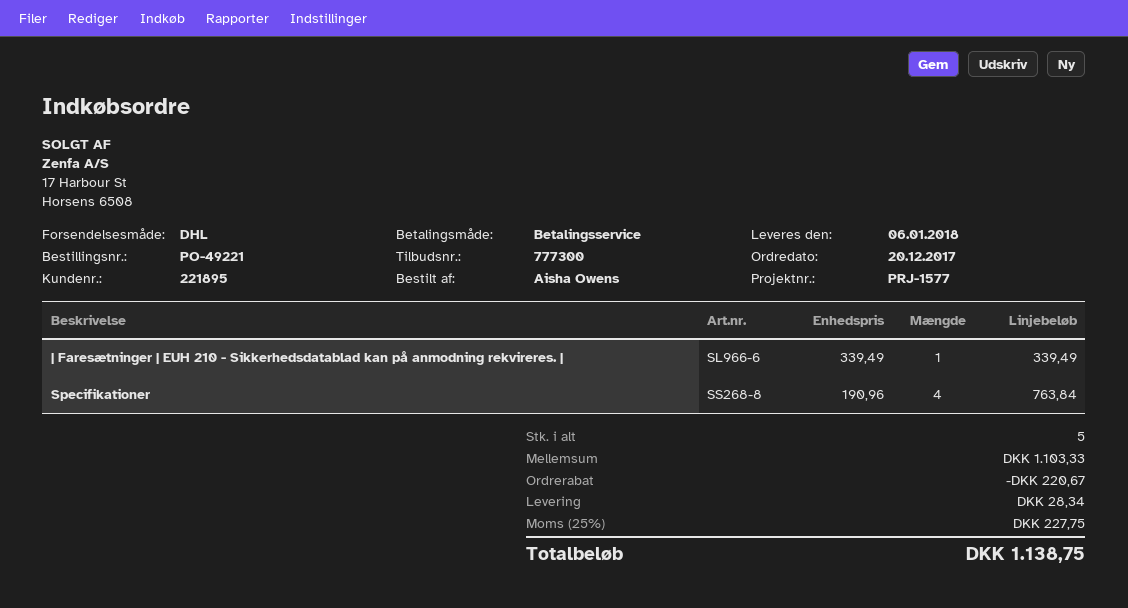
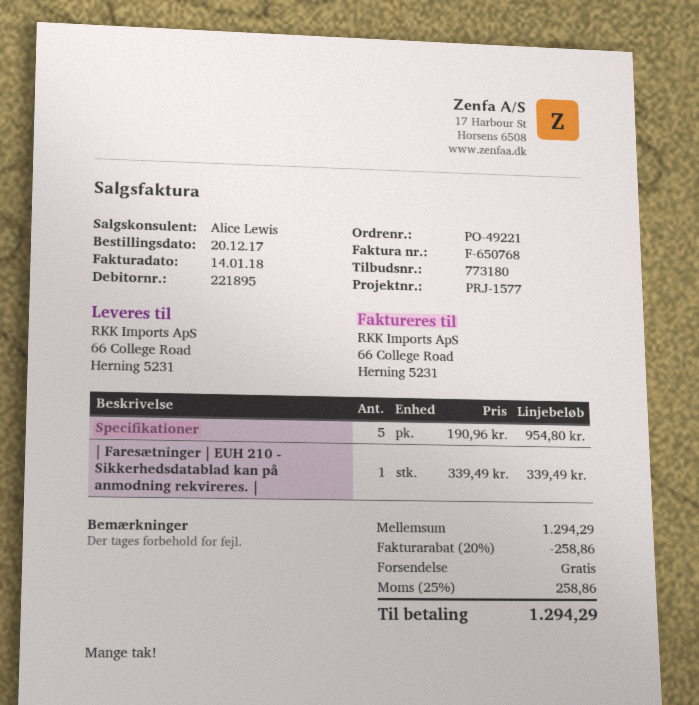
quote number: 777300 -> 773180
Specifikationer: 4 x 190.96 = 763.84 -> 5 x 190.96 = 954.80
subtotal: 1103.33 -> 1294.29
discount: 220.67 -> 258.86
shipping: 28.34 -> 0.00
tax: 25% = 227.75 -> 25% = 258.86
total: 1138.75 -> 1294.29

